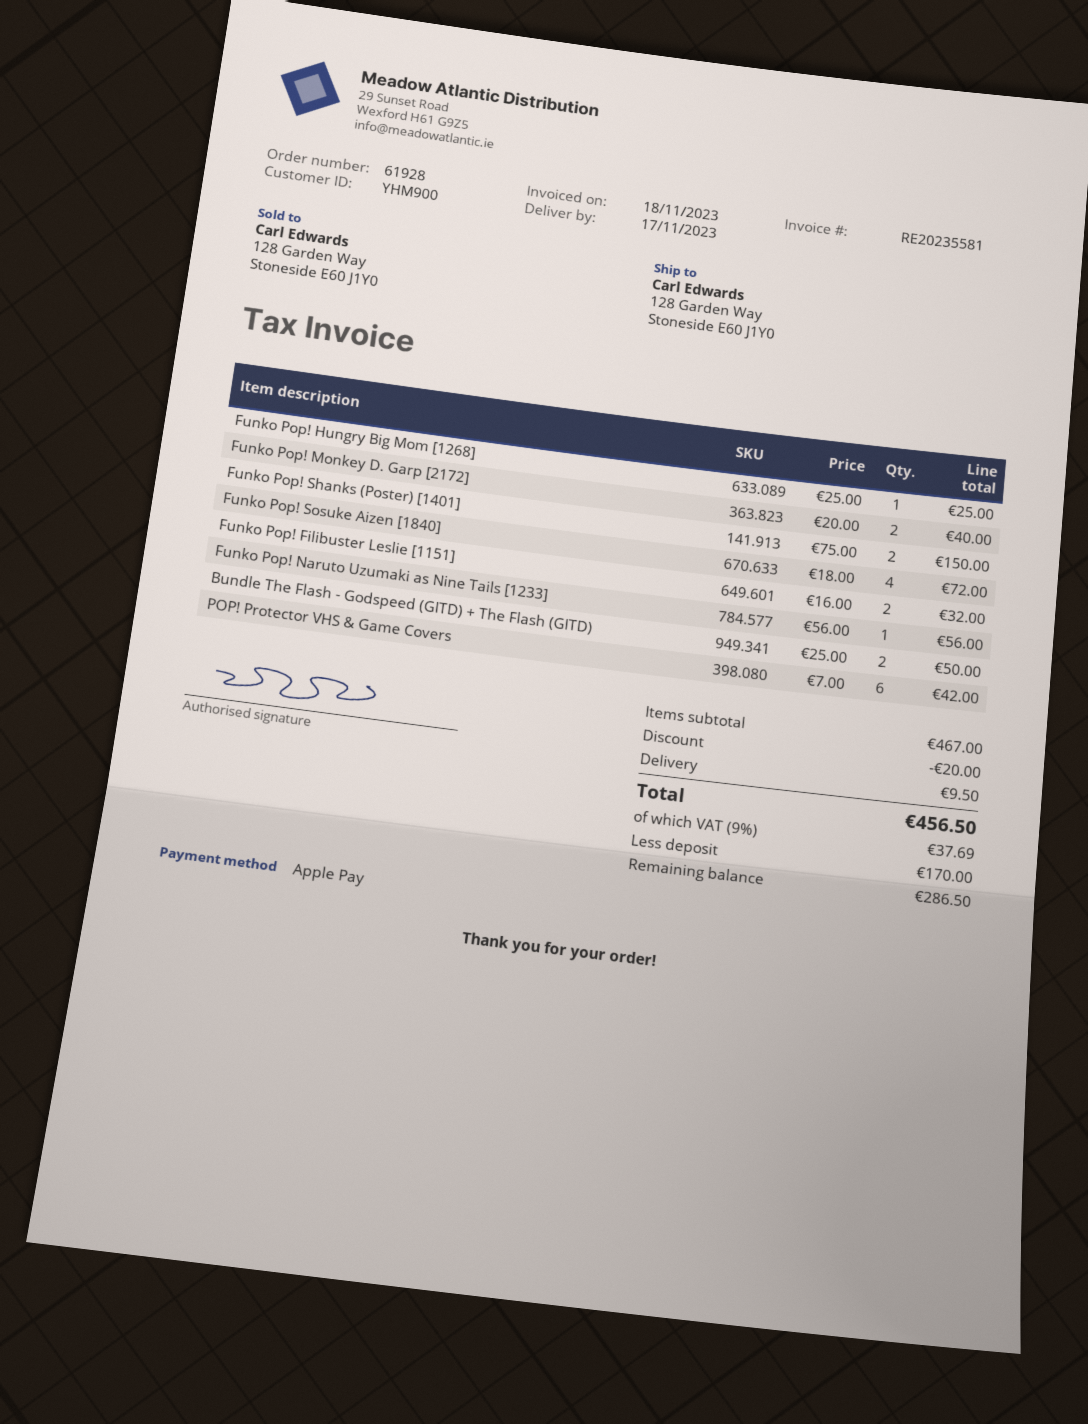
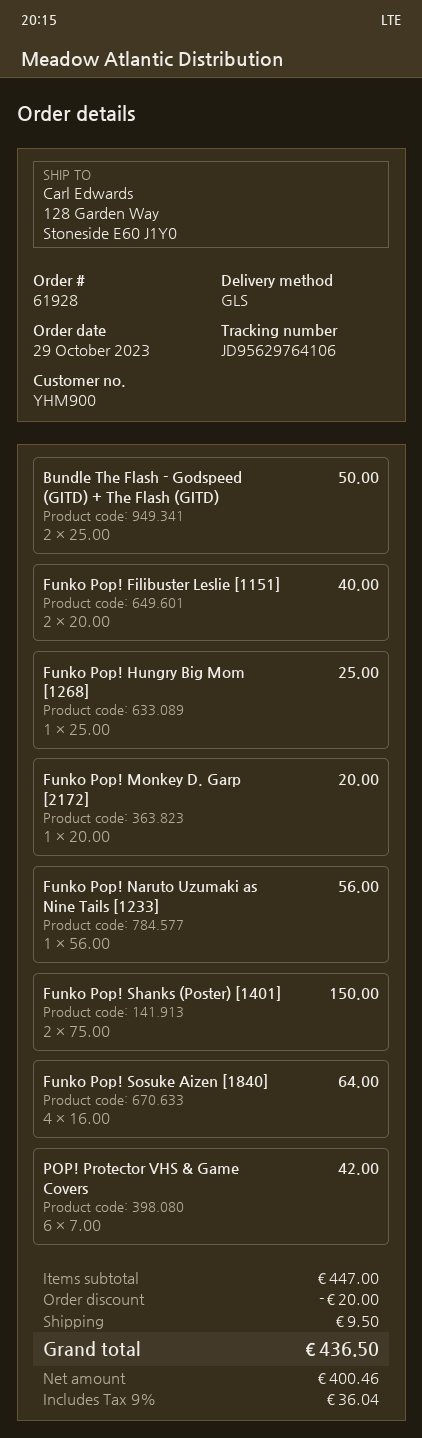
Funko Pop! Monkey D. Garp [2172]: 2 x 20.00 = 40.00 -> 1 x 20.00 = 20.00
Funko Pop! Sosuke Aizen [1840]: 4 x 18.00 = 72.00 -> 4 x 16.00 = 64.00
Funko Pop! Filibuster Leslie [1151]: 2 x 16.00 = 32.00 -> 2 x 20.00 = 40.00
subtotal: 467.00 -> 447.00
tax: 9% = 37.69 -> 9% = 36.04
total: 456.50 -> 436.50

